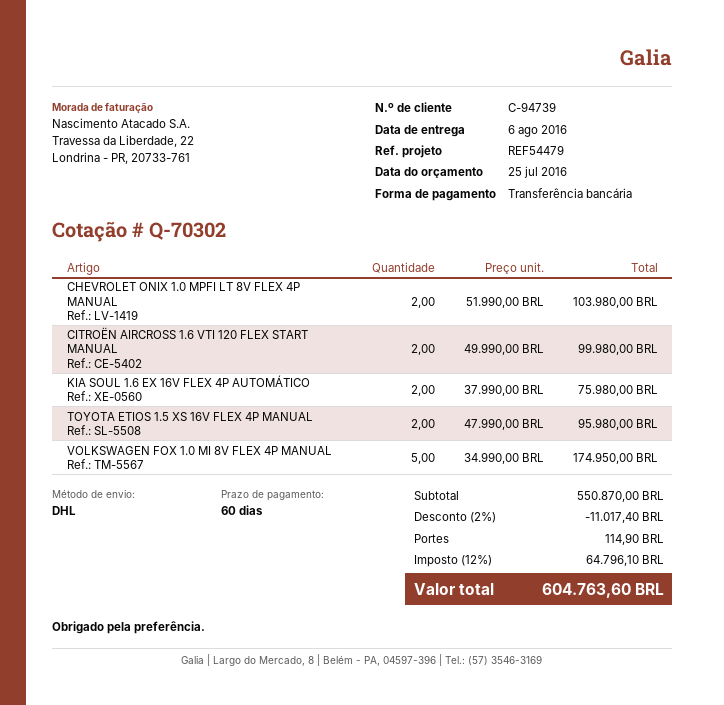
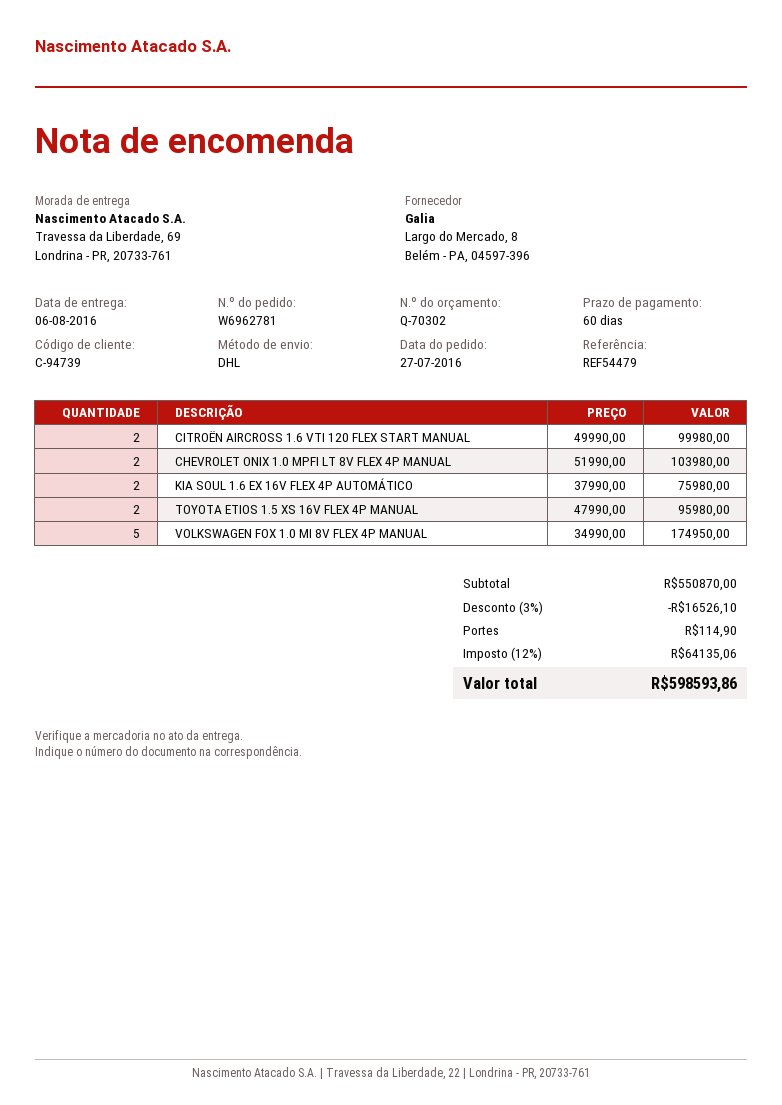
discount: 2% = 11017.40 -> 3% = 16526.10
tax: 12% = 64796.10 -> 12% = 64135.06
total: 604763.60 -> 598593.86

